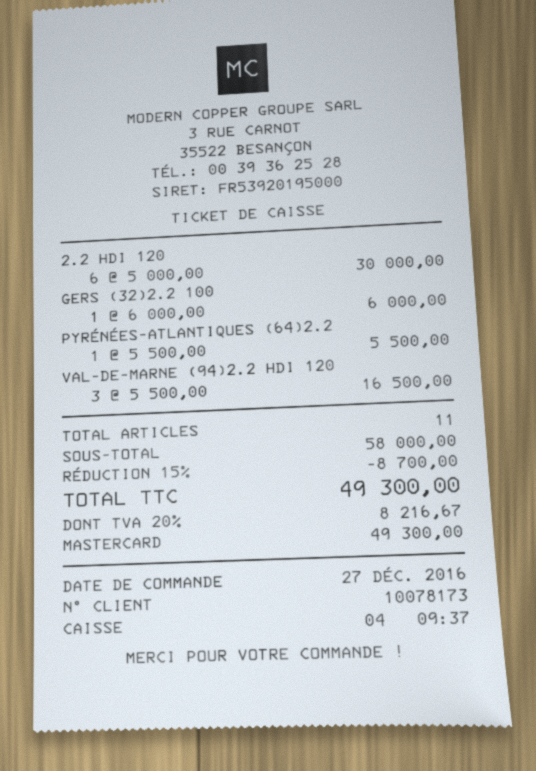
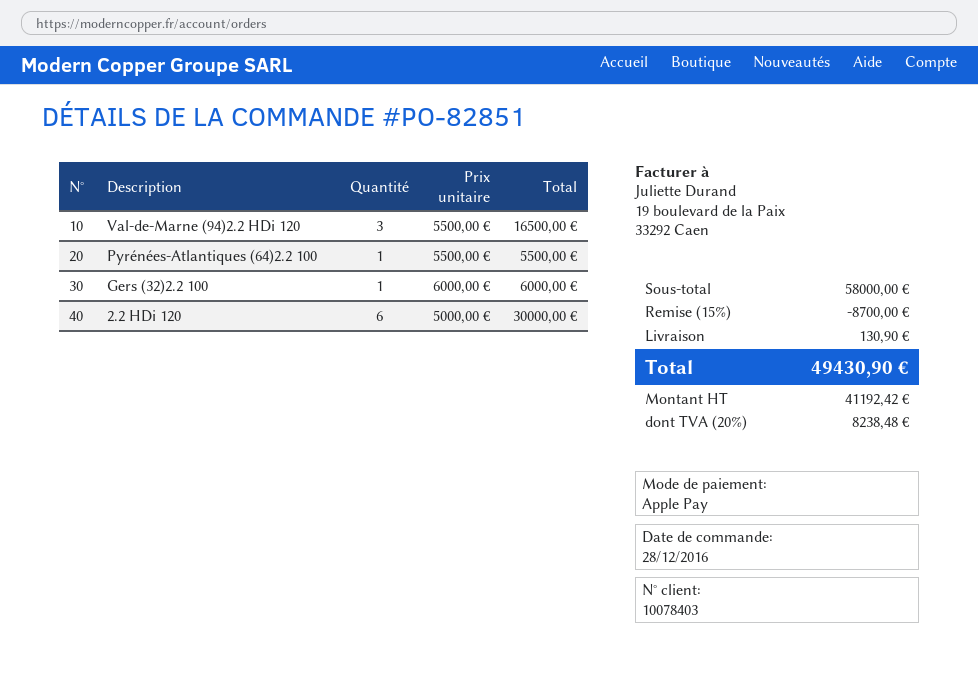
order date: 2016-12-27 -> 2016-12-28
customer number: 10078173 -> 10078403
payment method: Mastercard -> Apple Pay
shipping: none -> 130.90
tax: 20% = 8216.67 -> 20% = 8238.48
total: 49300.00 -> 49430.90

